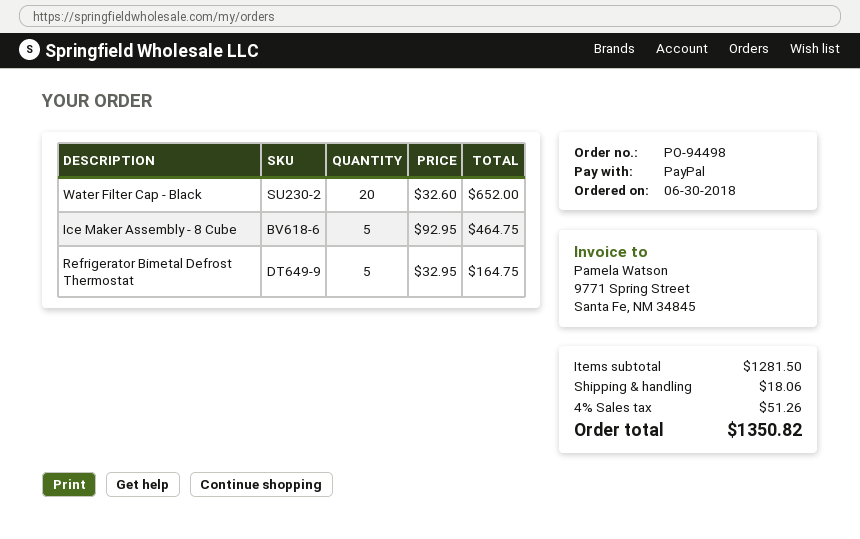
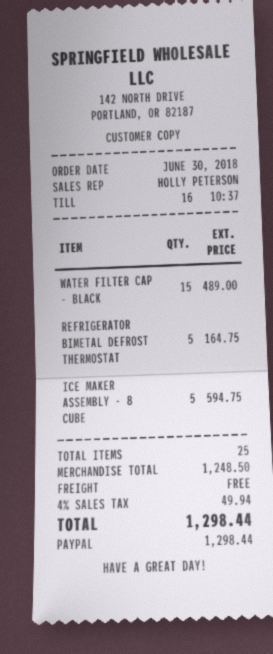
Water Filter Cap - Black: 20 for 652.00 -> 15 for 489.00
Ice Maker Assembly - 8 Cube: 5 for 464.75 -> 5 for 594.75
subtotal: 1281.50 -> 1248.50
shipping: 18.06 -> 0.00
tax: 4% = 51.26 -> 4% = 49.94
total: 1350.82 -> 1298.44

